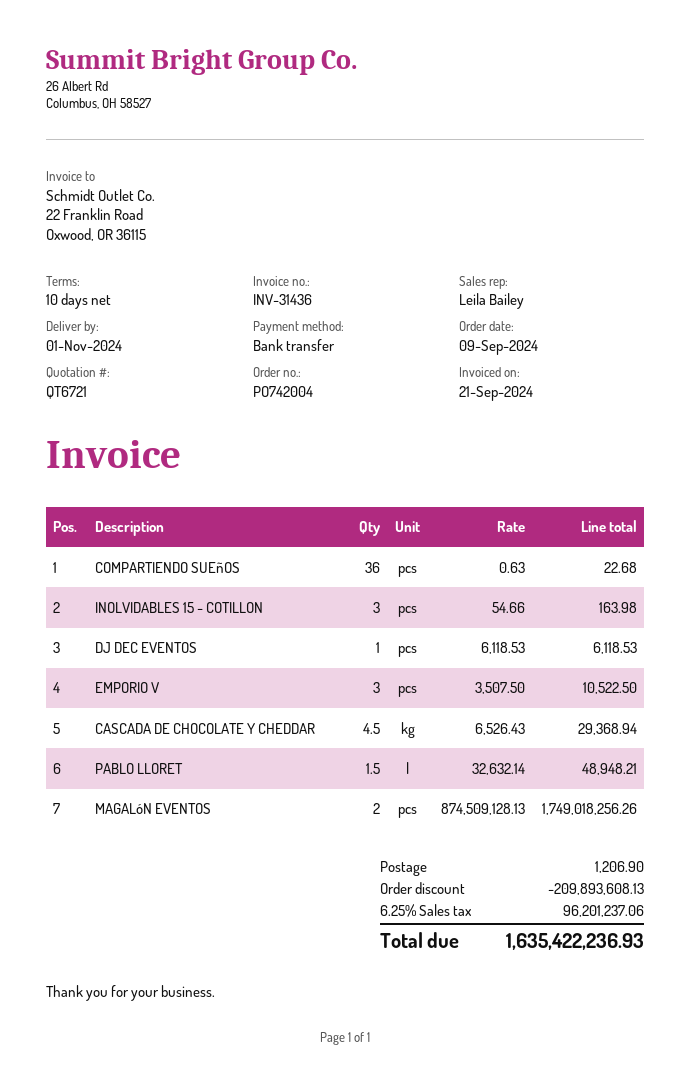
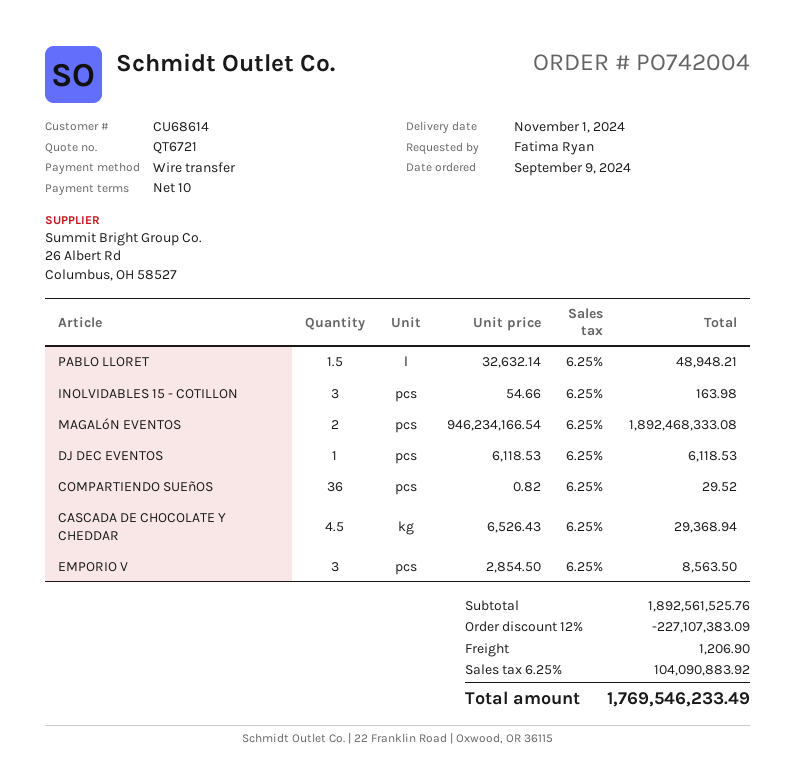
COMPARTIENDO SUEñOS: 36 x 0.63 = 22.68 -> 36 x 0.82 = 29.52
EMPORIO V: 3 x 3507.50 = 10522.50 -> 3 x 2854.50 = 8563.50
MAGALóN EVENTOS: 2 x 874509128.13 = 1749018256.26 -> 2 x 946234166.54 = 1892468333.08
discount: 209893608.13 -> 227107383.09
tax: 6.25% = 96201237.06 -> 6.25% = 104090883.92
total: 1635422236.93 -> 1769546233.49

